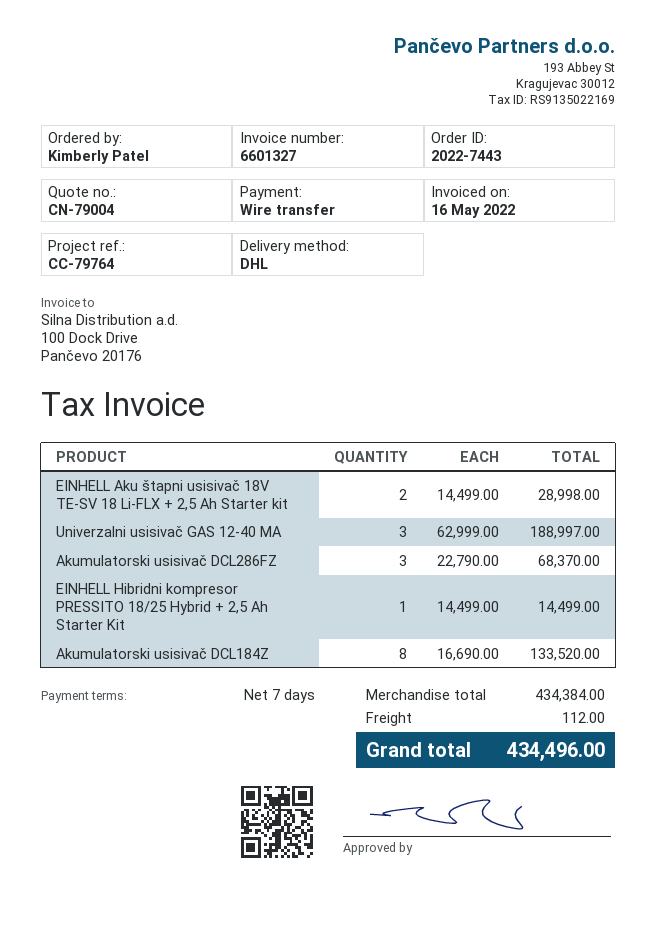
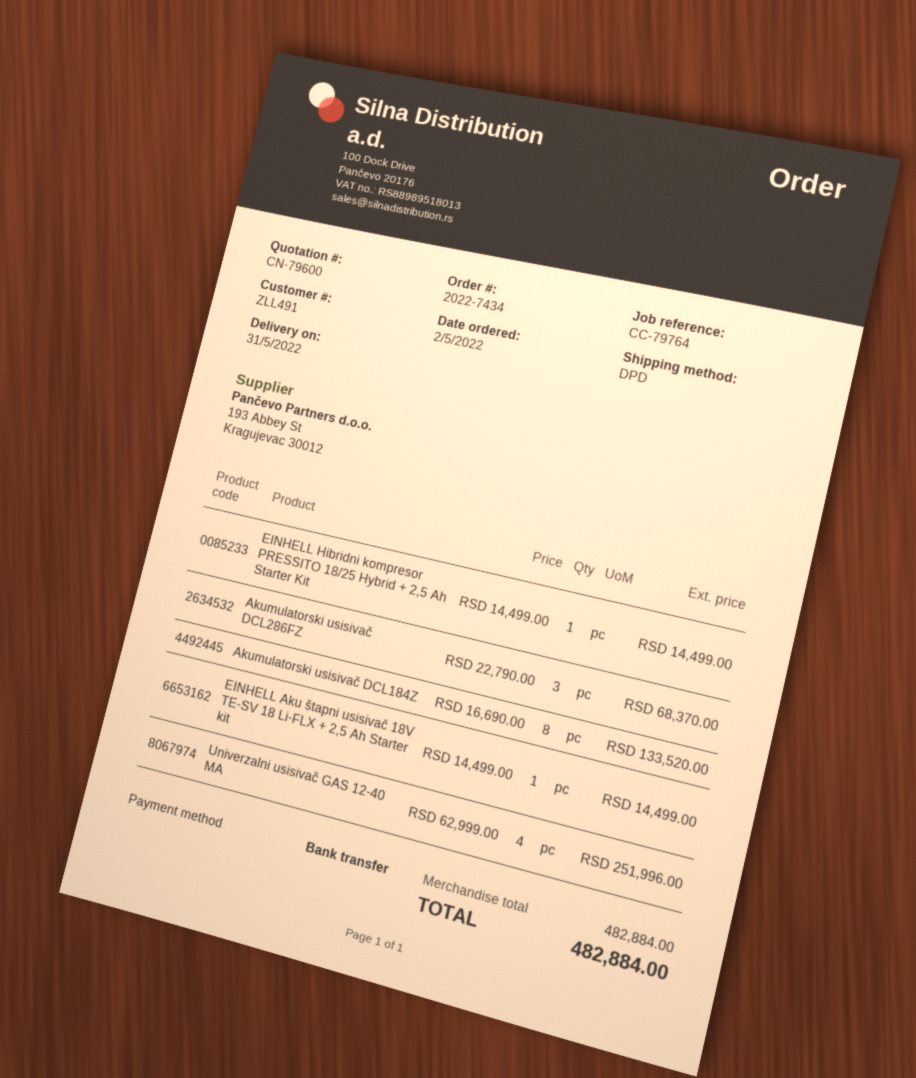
quote number: CN-79004 -> CN-79600
order number: 2022-7443 -> 2022-7434
shipping method: DHL -> DPD
EINHELL Aku štapni usisivač 18V TE-SV 18 Li-FLX + 2,5 Ah Starter kit: 2 x 14499.00 = 28998.00 -> 1 x 14499.00 = 14499.00
Univerzalni usisivač GAS 12-40 MA: 3 x 62999.00 = 188997.00 -> 4 x 62999.00 = 251996.00
subtotal: 434384.00 -> 482884.00
shipping: 112.00 -> none
total: 434496.00 -> 482884.00

